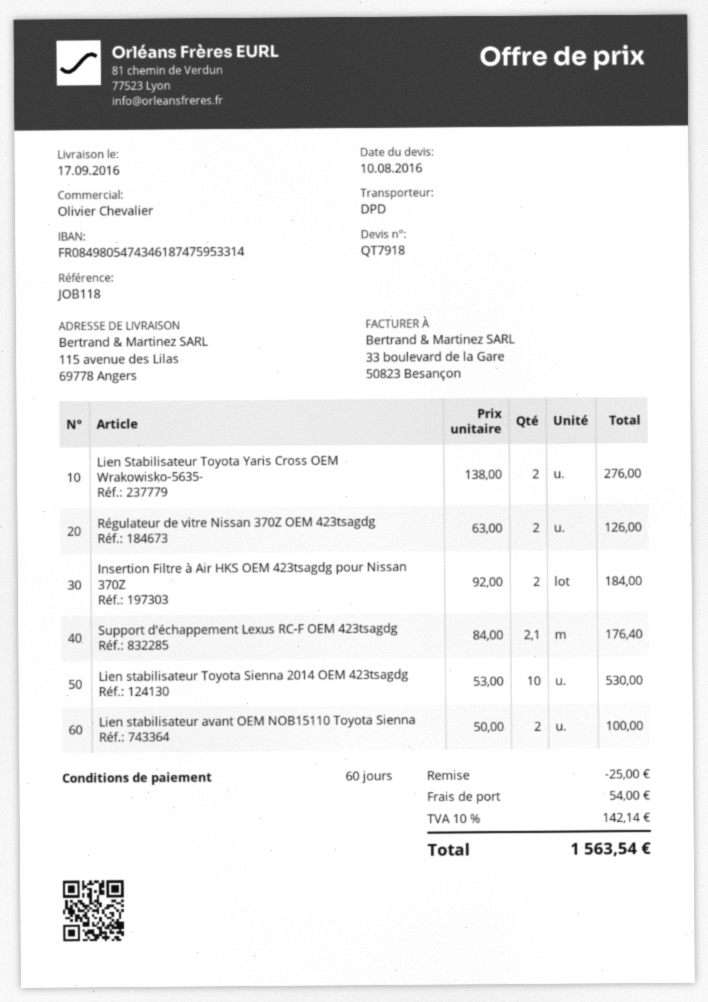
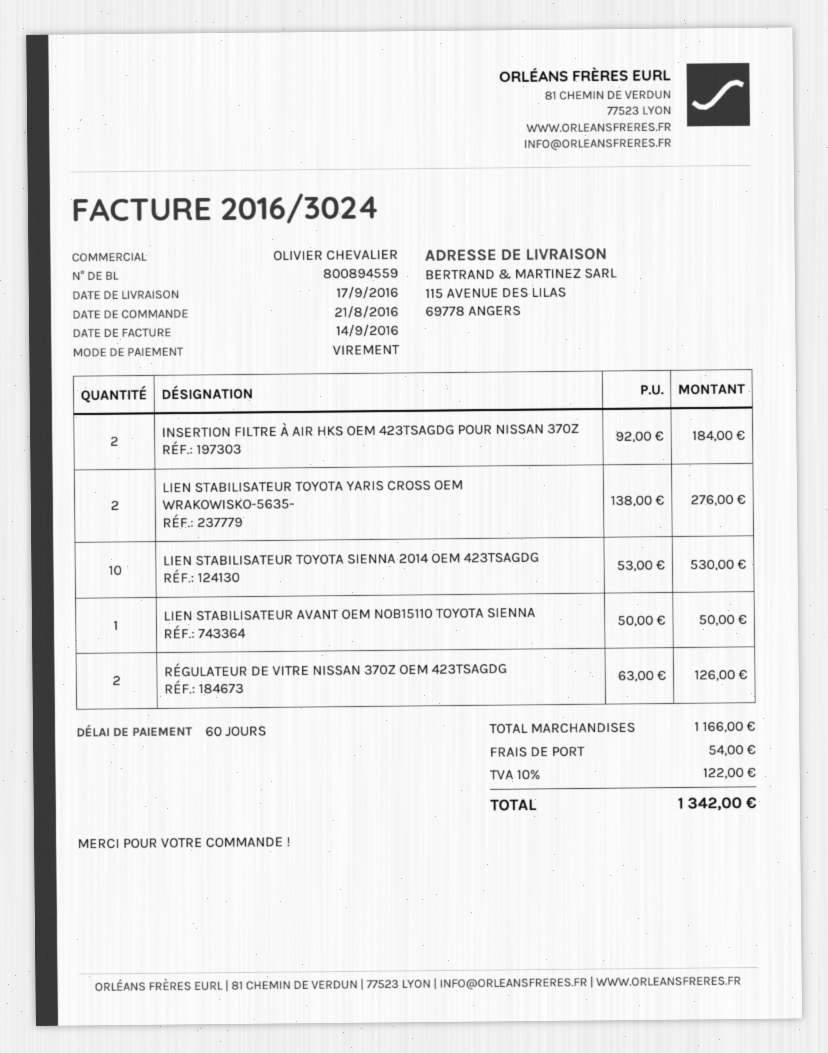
Support d'échappement Lexus RC-F OEM 423tsagdg: 2.1 x 84.00 = 176.40 -> none
Lien stabilisateur avant OEM NOB15110 Toyota Sienna: 2 x 50.00 = 100.00 -> 1 x 50.00 = 50.00
discount: 25.00 -> none
tax: 10% = 142.14 -> 10% = 122.00
total: 1563.54 -> 1342.00

